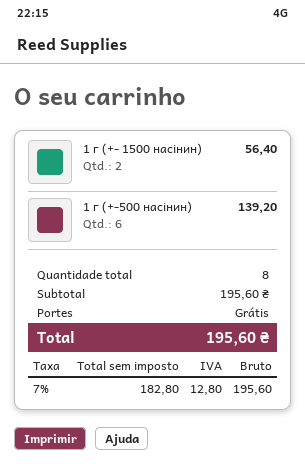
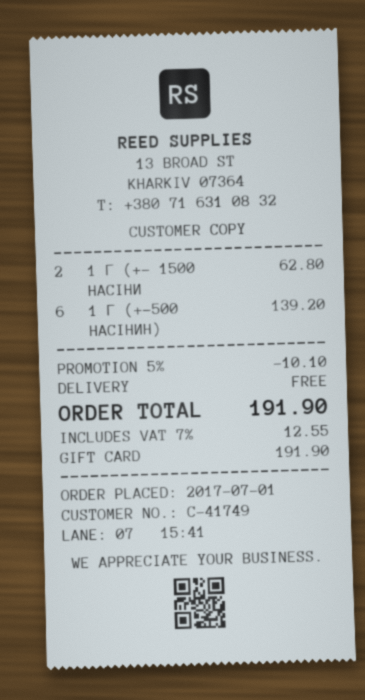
1 г (+- 1500 насінин): 2 for 56.40 -> 2 for 62.80
discount: none -> 5% = 10.10
tax: 7% = 12.80 -> 7% = 12.55
total: 195.60 -> 191.90

